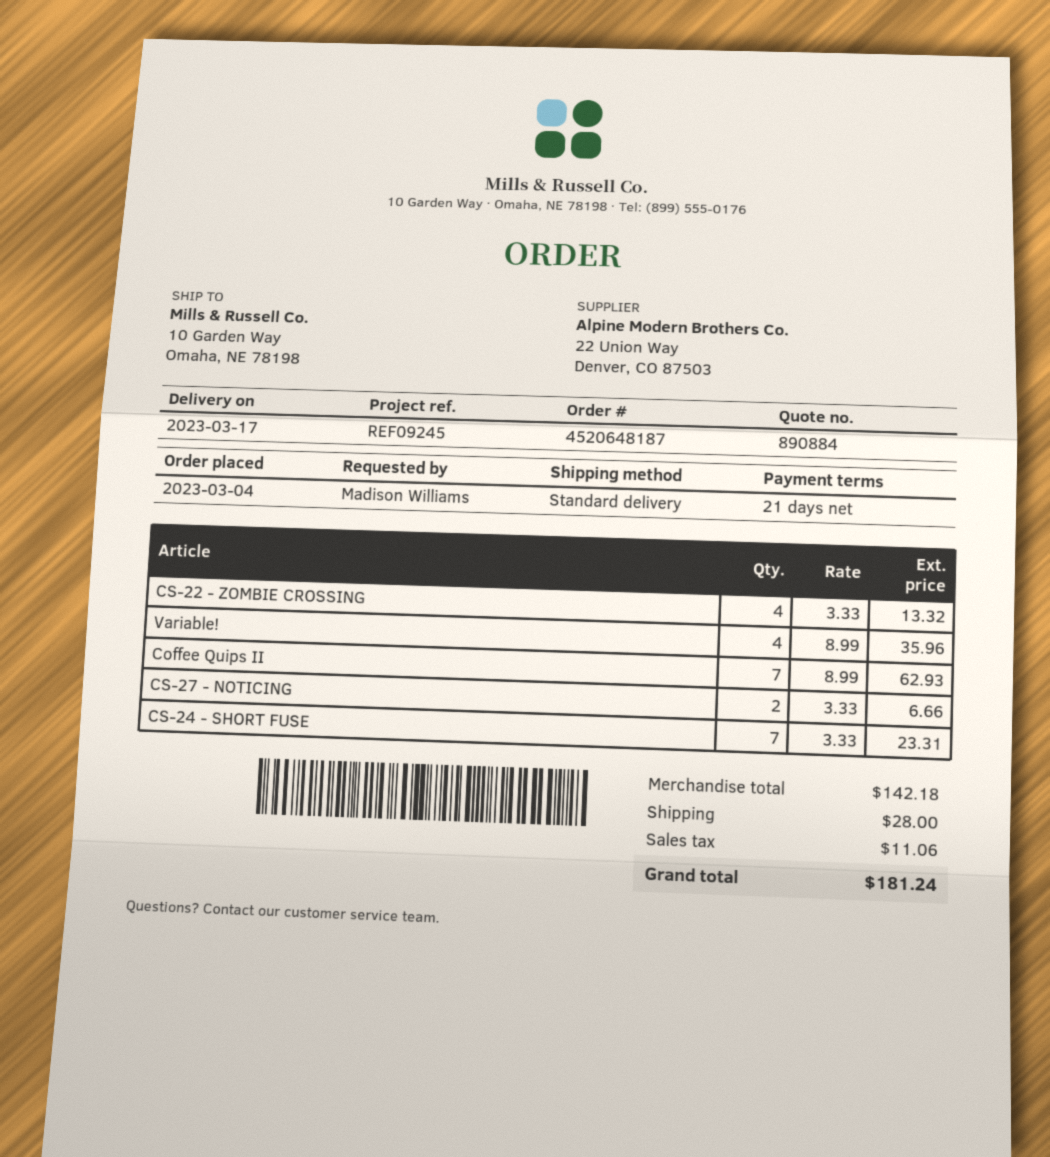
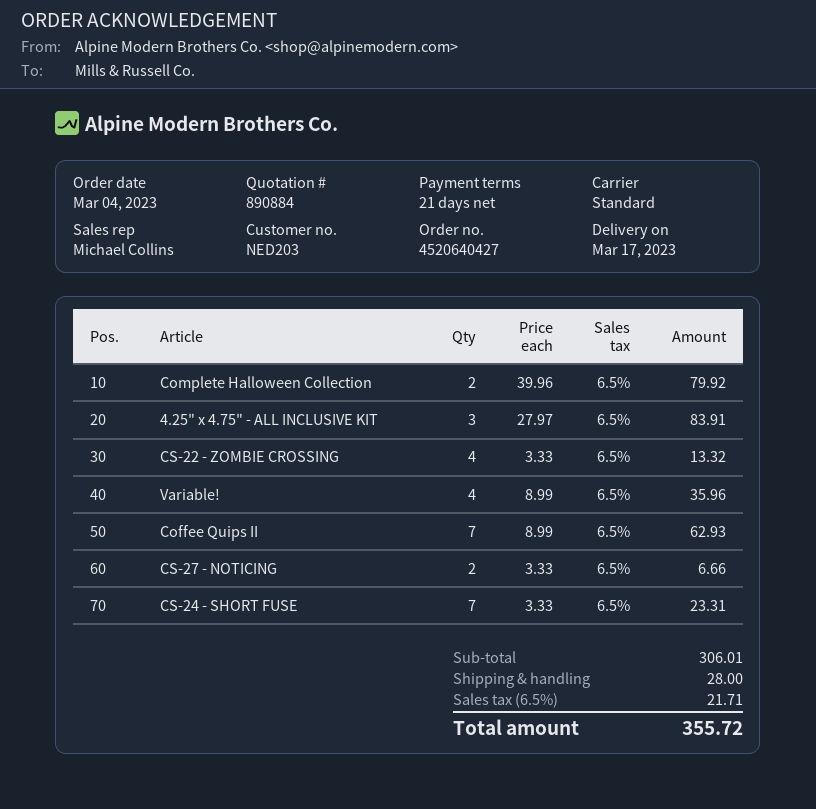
order number: 4520648187 -> 4520640427
Complete Halloween Collection: none -> 2 x 39.96 = 79.92
4.25" x 4.75" - ALL INCLUSIVE KIT: none -> 3 x 27.97 = 83.91
subtotal: 142.18 -> 306.01
tax: 11.06 -> 21.71
total: 181.24 -> 355.72

